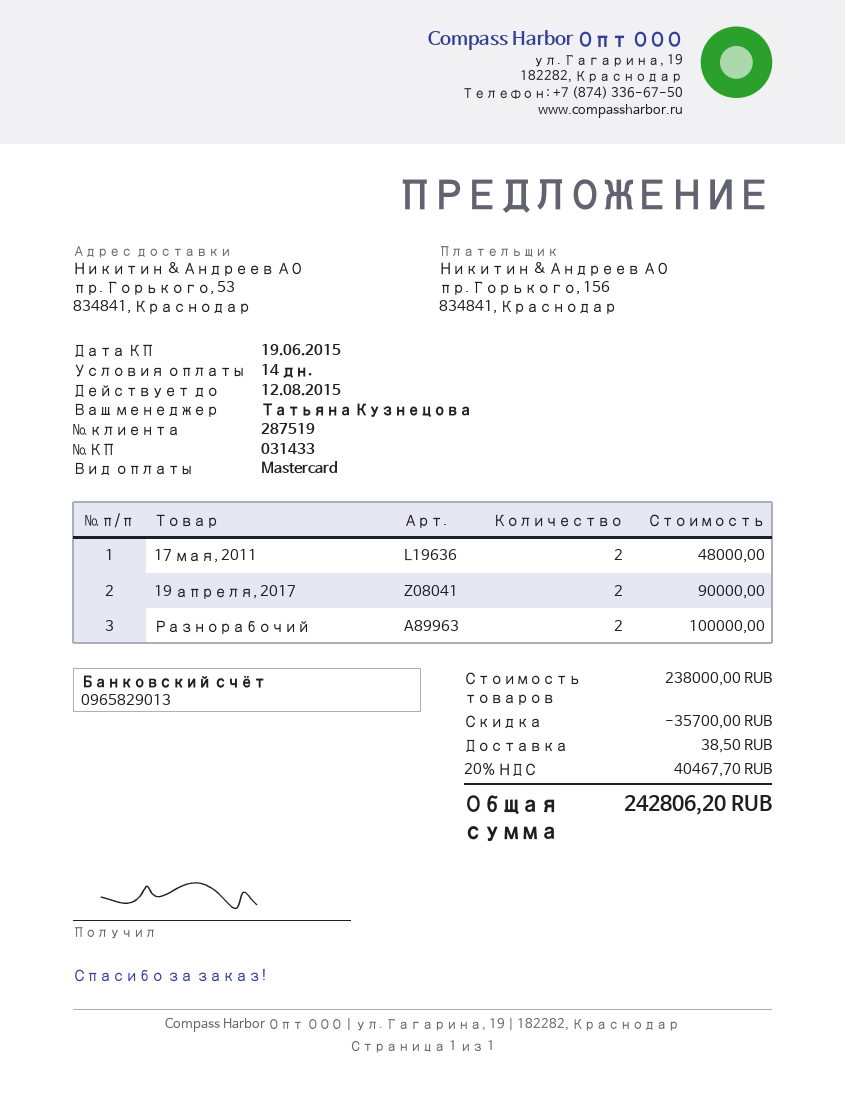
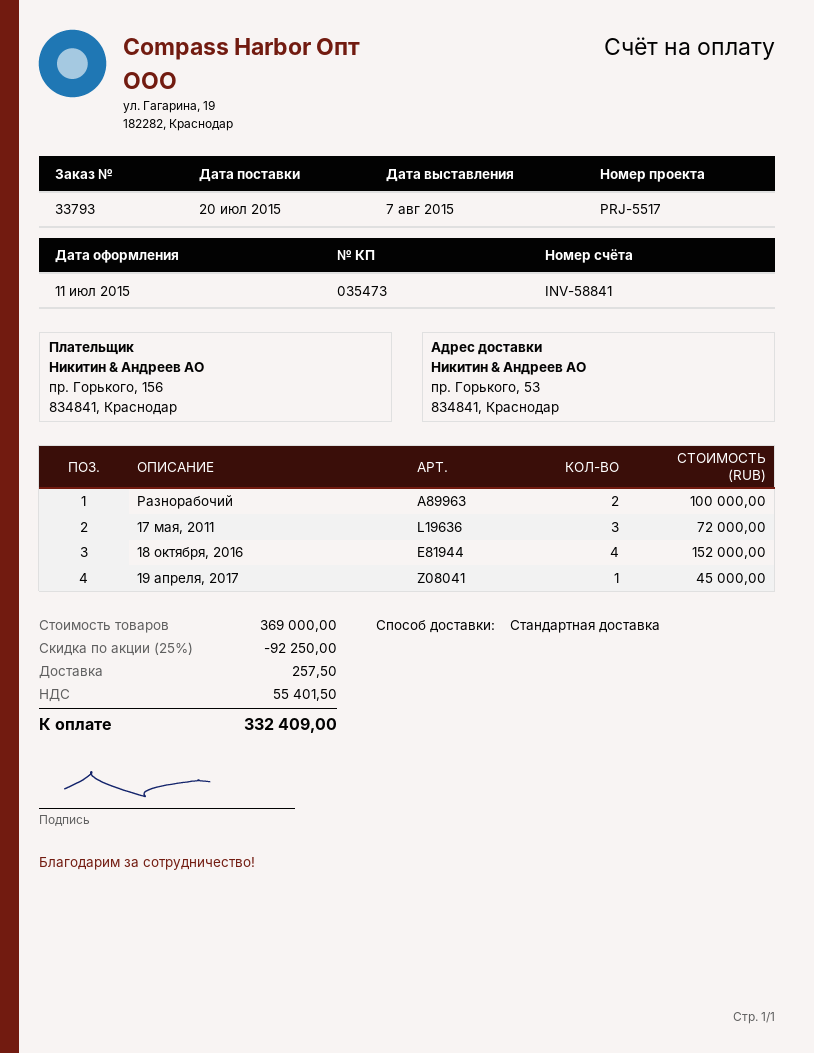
quote number: 031433 -> 035473
17 мая, 2011: 2 for 48000.00 -> 3 for 72000.00
19 апреля, 2017: 2 for 90000.00 -> 1 for 45000.00
18 октября, 2016: none -> 4 for 152000.00
subtotal: 238000.00 -> 369000.00
discount: 35700.00 -> 92250.00
shipping: 38.50 -> 257.50
tax: 40467.70 -> 55401.50
total: 242806.20 -> 332409.00

